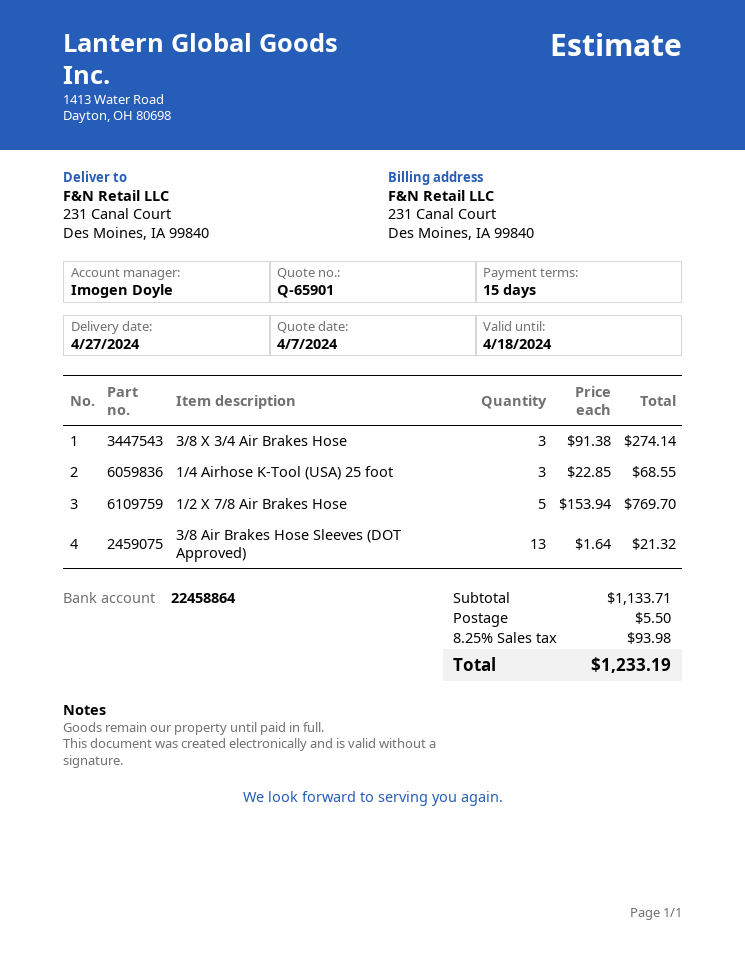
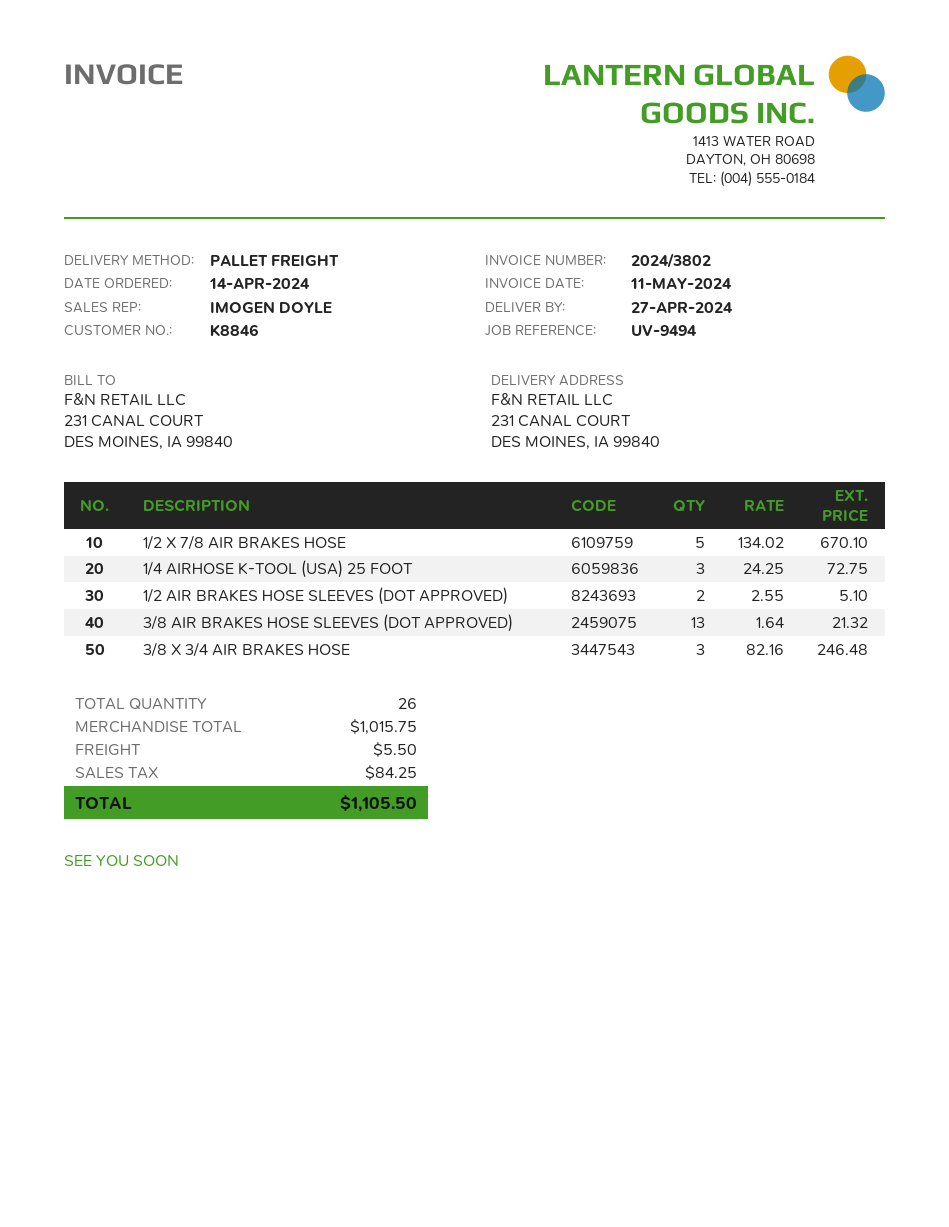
3/8 X 3/4 Air Brakes Hose: 3 x 91.38 = 274.14 -> 3 x 82.16 = 246.48
1/4 Airhose K-Tool (USA) 25 foot: 3 x 22.85 = 68.55 -> 3 x 24.25 = 72.75
1/2 X 7/8 Air Brakes Hose: 5 x 153.94 = 769.70 -> 5 x 134.02 = 670.10
1/2 AIR BRAKES HOSE SLEEVES (DOT APPROVED): none -> 2 x 2.55 = 5.10
subtotal: 1133.71 -> 1015.75
tax: 93.98 -> 84.25
total: 1233.19 -> 1105.50

